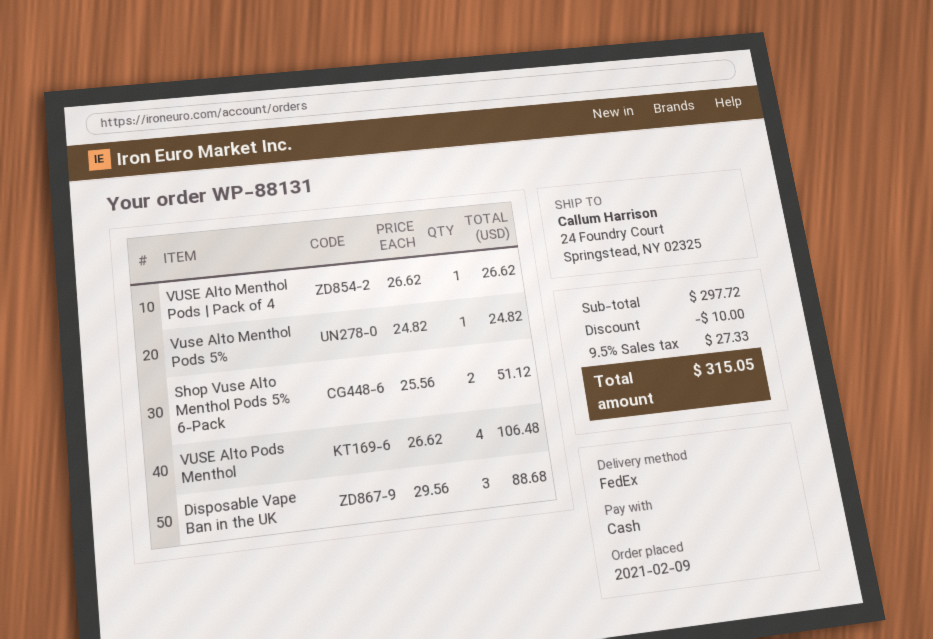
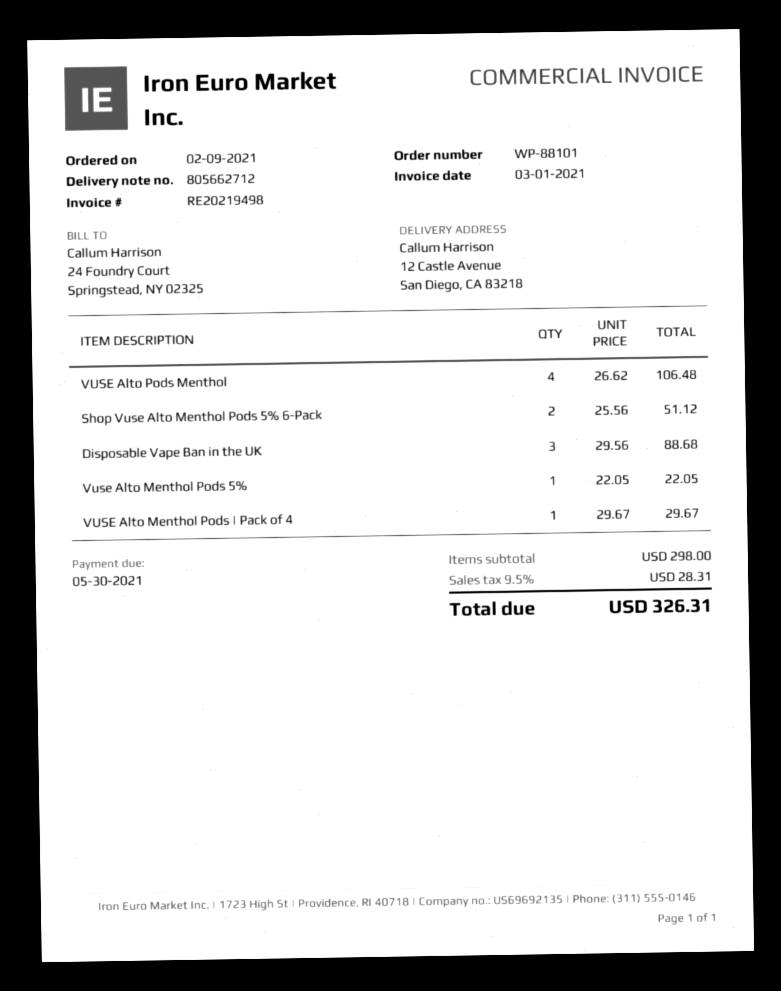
order number: WP-88131 -> WP-88101
ship to: 24 Foundry Court, Springstead, NY 02325 -> 12 Castle Avenue, San Diego, CA 83218
VUSE Alto Menthol Pods | Pack of 4: 1 x 26.62 = 26.62 -> 1 x 29.67 = 29.67
Vuse Alto Menthol Pods 5%: 1 x 24.82 = 24.82 -> 1 x 22.05 = 22.05
subtotal: 297.72 -> 298.00
discount: 10.00 -> none
tax: 9.5% = 27.33 -> 9.5% = 28.31
total: 315.05 -> 326.31

